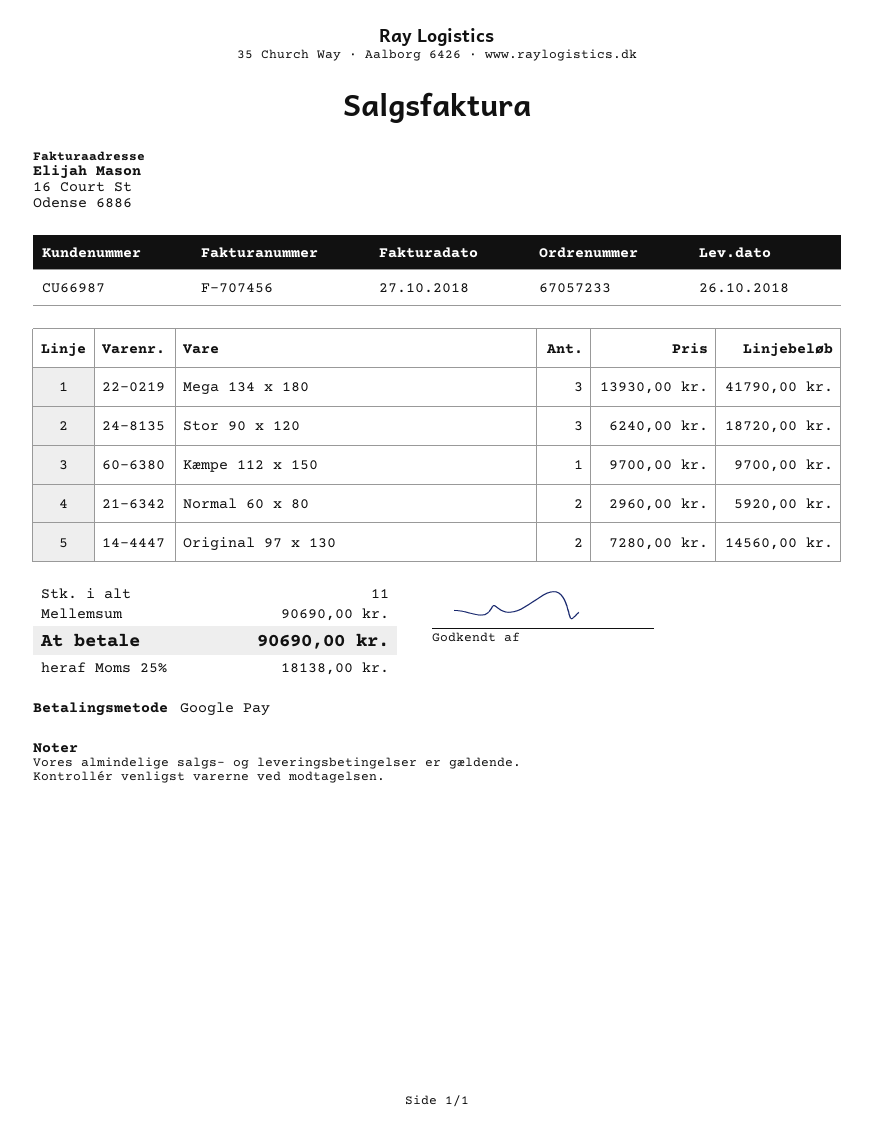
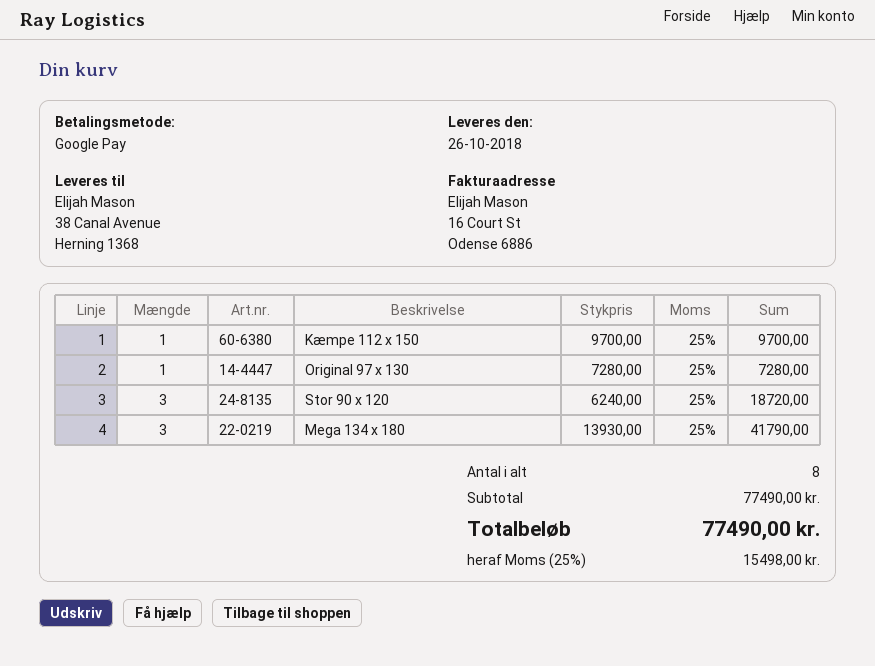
Normal 60 x 80: 2 x 2960.00 = 5920.00 -> none
Original 97 x 130: 2 x 7280.00 = 14560.00 -> 1 x 7280.00 = 7280.00
total quantity: 11 -> 8
subtotal: 90690.00 -> 77490.00
tax: 25% = 18138.00 -> 25% = 15498.00
total: 90690.00 -> 77490.00

